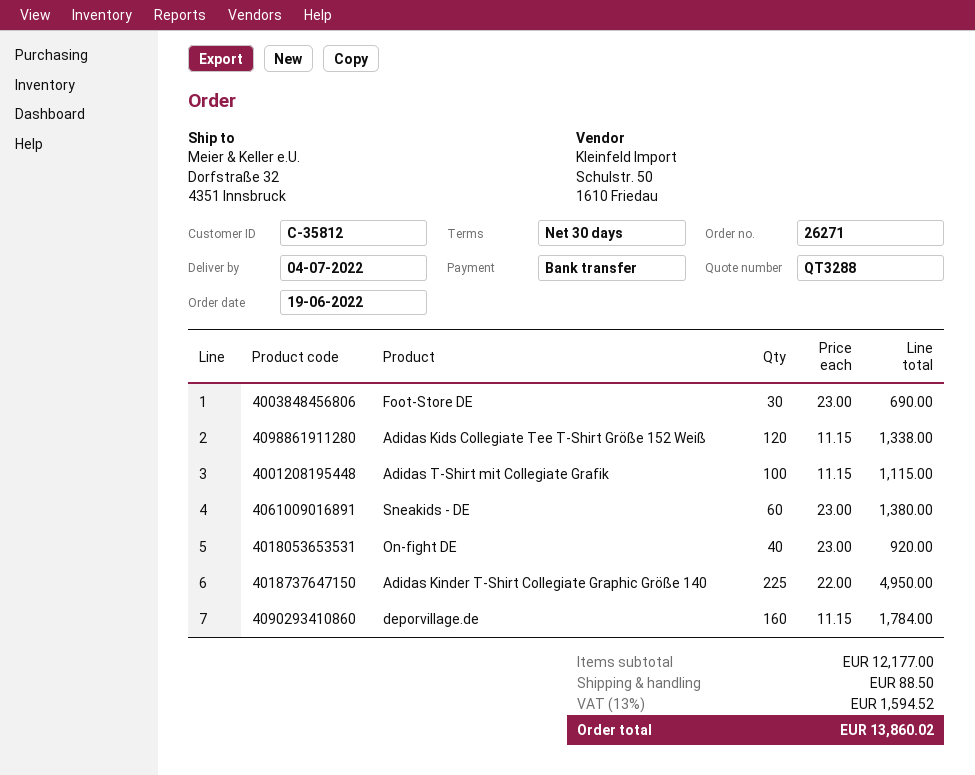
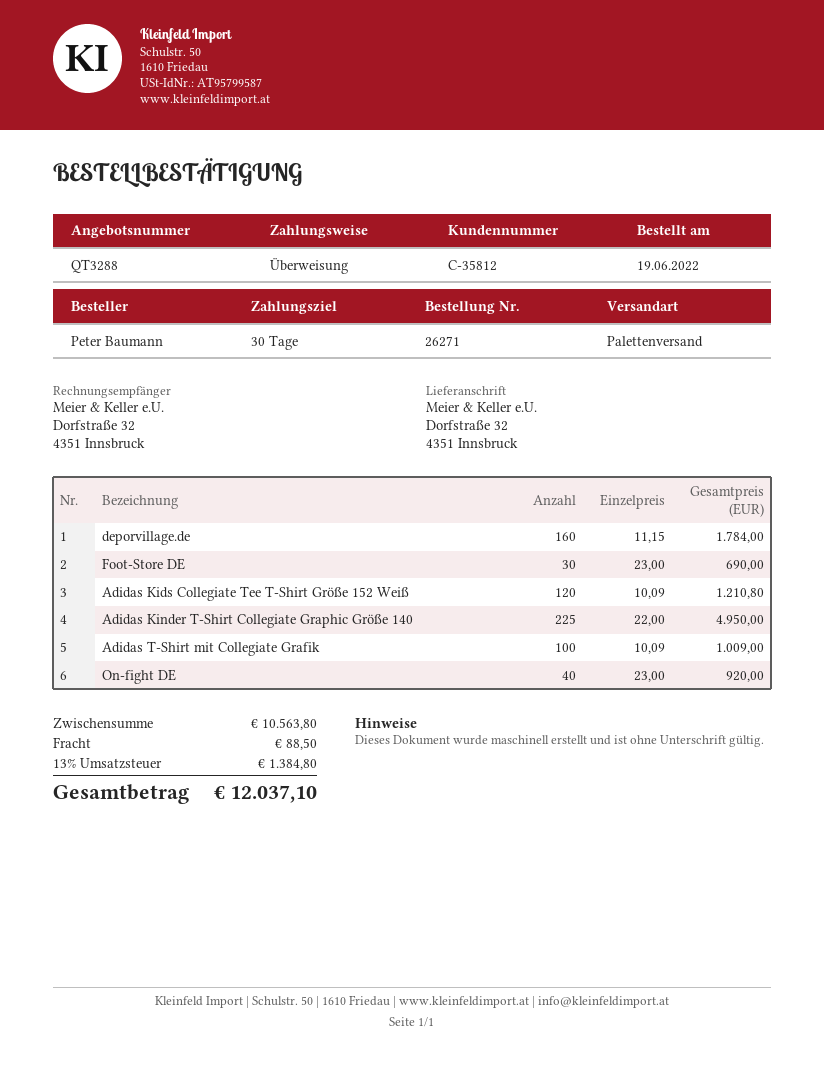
Adidas Kids Collegiate Tee T-Shirt Größe 152 Weiß: 120 x 11.15 = 1338.00 -> 120 x 10.09 = 1210.80
Adidas T-Shirt mit Collegiate Grafik: 100 x 11.15 = 1115.00 -> 100 x 10.09 = 1009.00
Sneakids - DE: 60 x 23.00 = 1380.00 -> none
subtotal: 12177.00 -> 10563.80
tax: 13% = 1594.52 -> 13% = 1384.80
total: 13860.02 -> 12037.10

